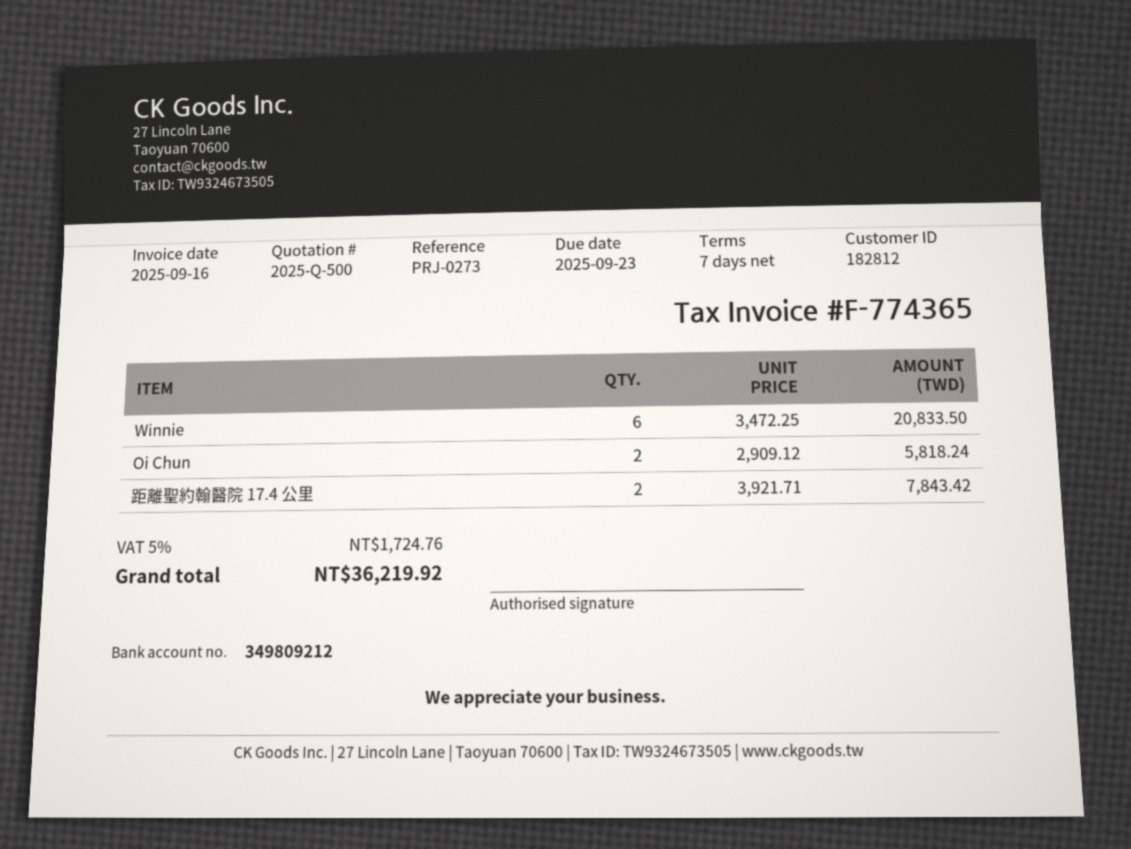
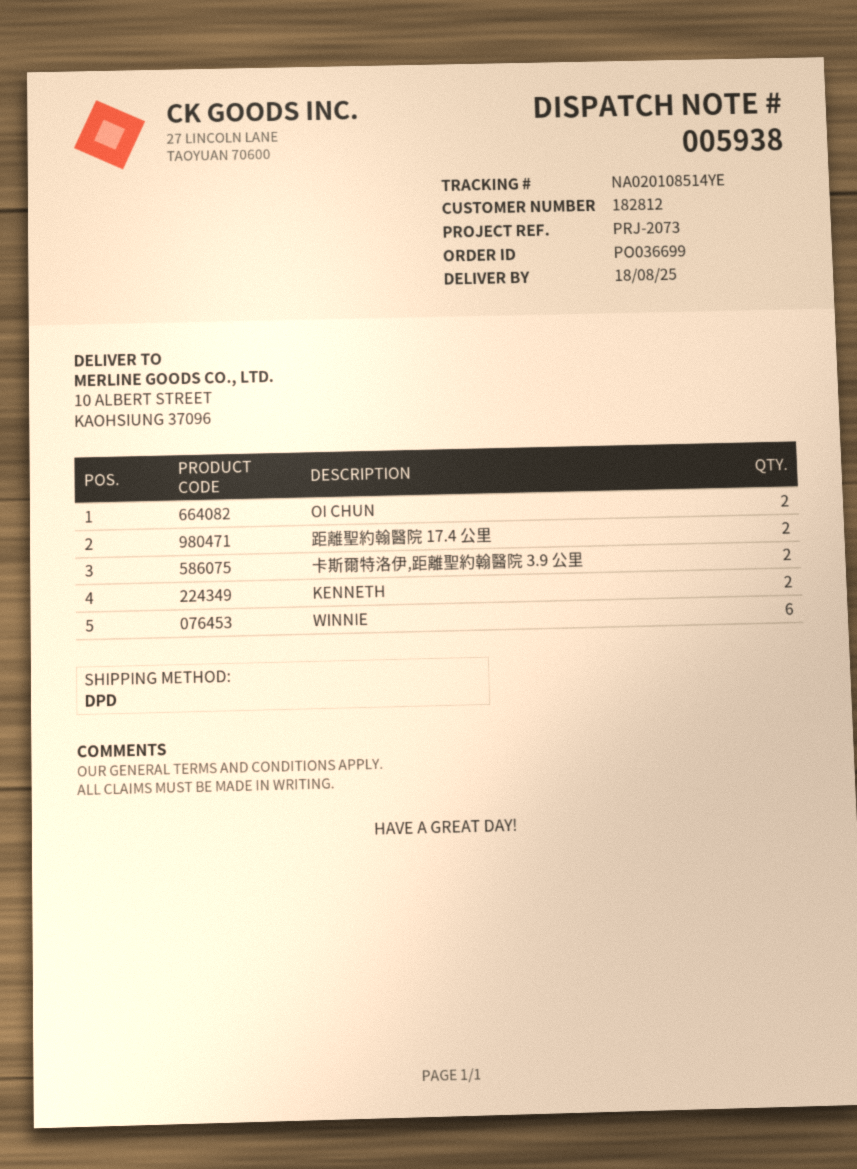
reference: PRJ-0273 -> PRJ-2073
卡斯爾特洛伊,距離聖約翰醫院 3.9 公里: none -> 2
KENNETH: none -> 2

